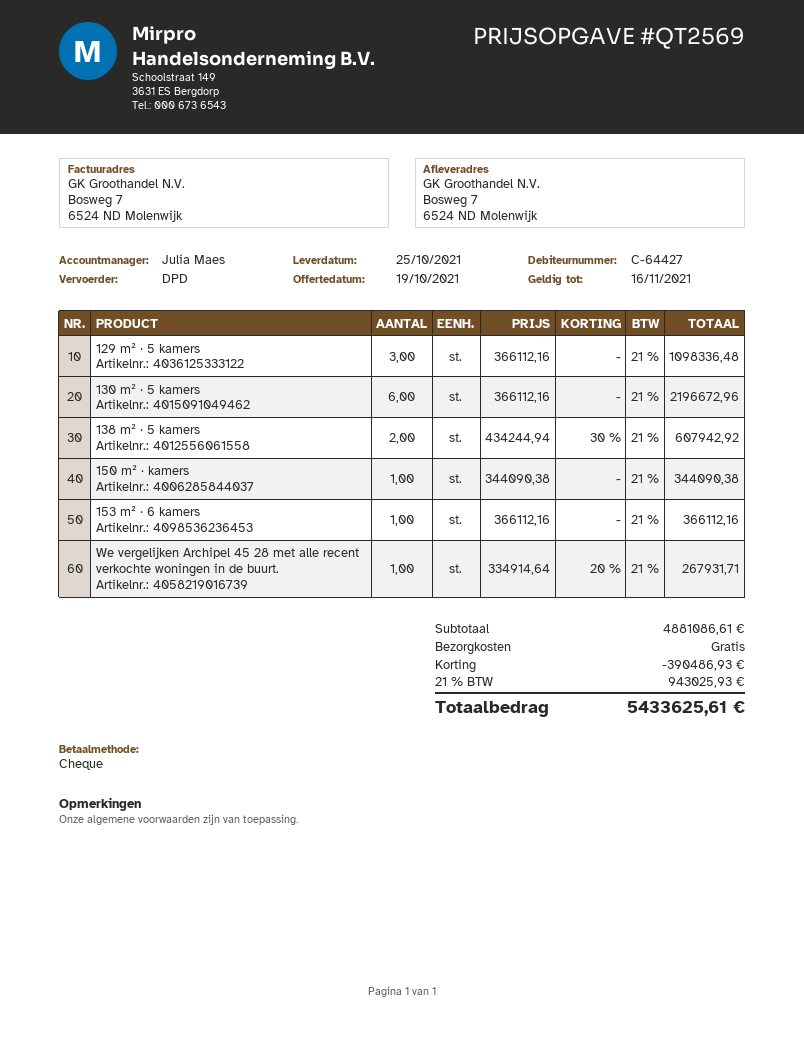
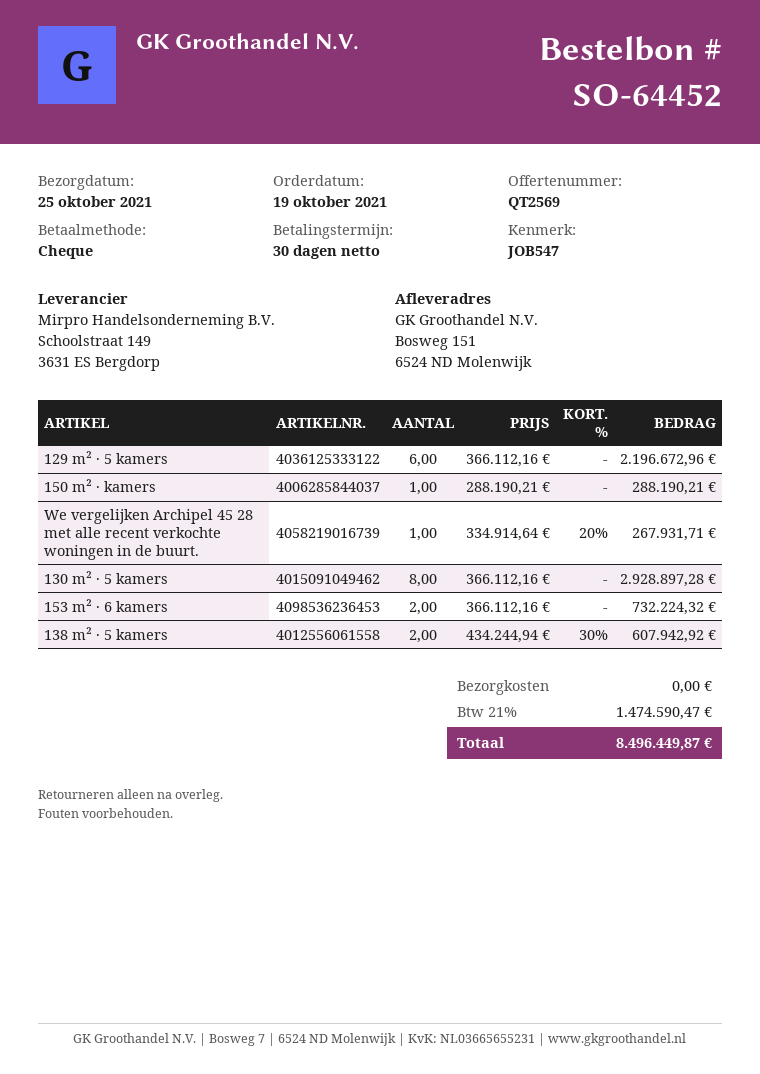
ship to: Bosweg 7, 6524 ND Molenwijk -> Bosweg 151, 6524 ND Molenwijk
129 m² · 5 kamers: 3 x 366112.16 = 1098336.48 -> 6 x 366112.16 = 2196672.96
130 m² · 5 kamers: 6 x 366112.16 = 2196672.96 -> 8 x 366112.16 = 2928897.28
150 m² · kamers: 1 x 344090.38 = 344090.38 -> 1 x 288190.21 = 288190.21
153 m² · 6 kamers: 1 x 366112.16 = 366112.16 -> 2 x 366112.16 = 732224.32
discount: 390486.93 -> none
tax: 21% = 943025.93 -> 21% = 1474590.47
total: 5433625.61 -> 8496449.87

